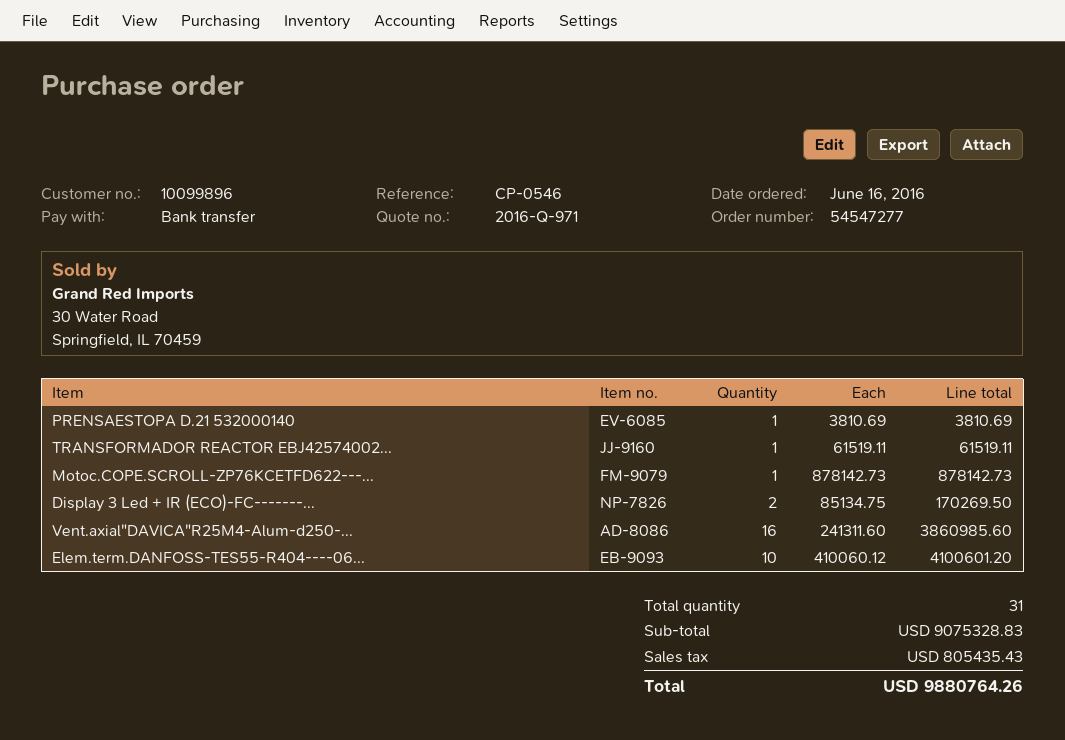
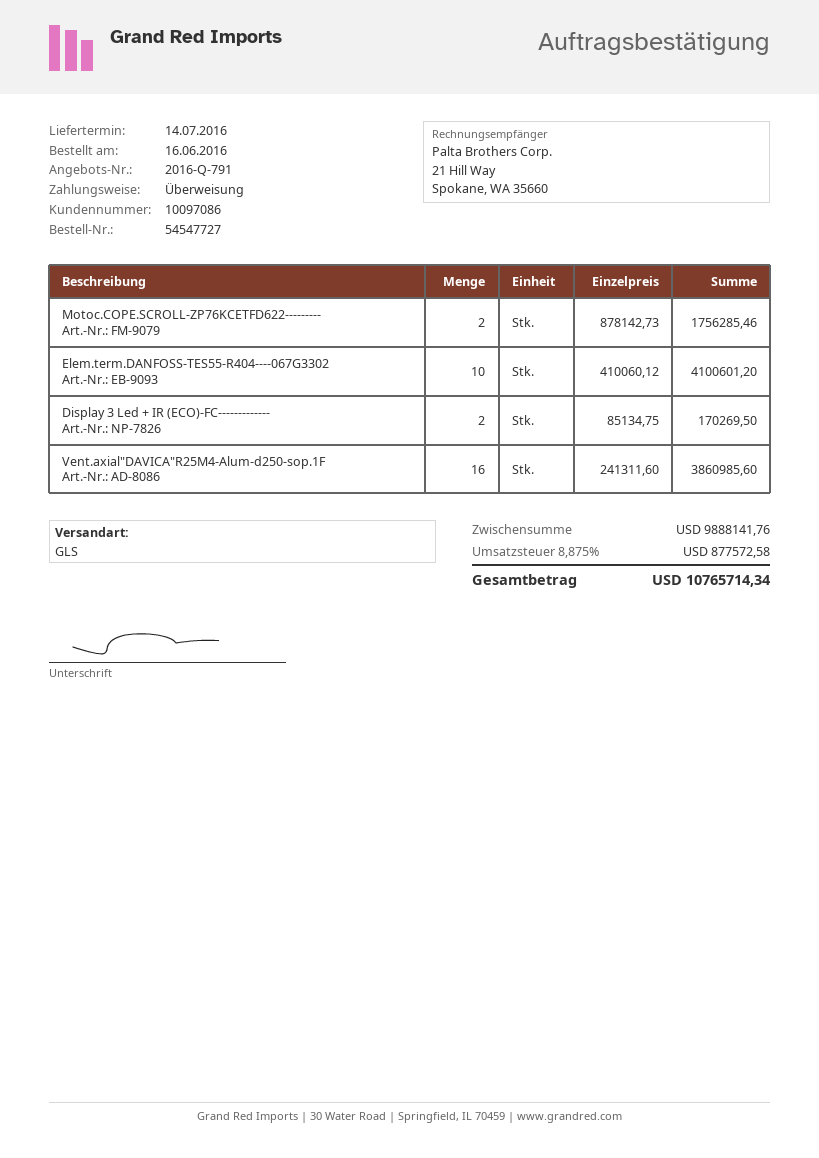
quote number: 2016-Q-971 -> 2016-Q-791
order number: 54547277 -> 54547727
customer number: 10099896 -> 10097086
PRENSAESTOPA D.21 532000140: 1 x 3810.69 = 3810.69 -> none
TRANSFORMADOR REACTOR EBJ42574002...: 1 x 61519.11 = 61519.11 -> none
Motoc.COPE.SCROLL-ZP76KCETFD622---...: 1 x 878142.73 = 878142.73 -> 2 x 878142.73 = 1756285.46
subtotal: 9075328.83 -> 9888141.76
tax: 805435.43 -> 877572.58
total: 9880764.26 -> 10765714.34

